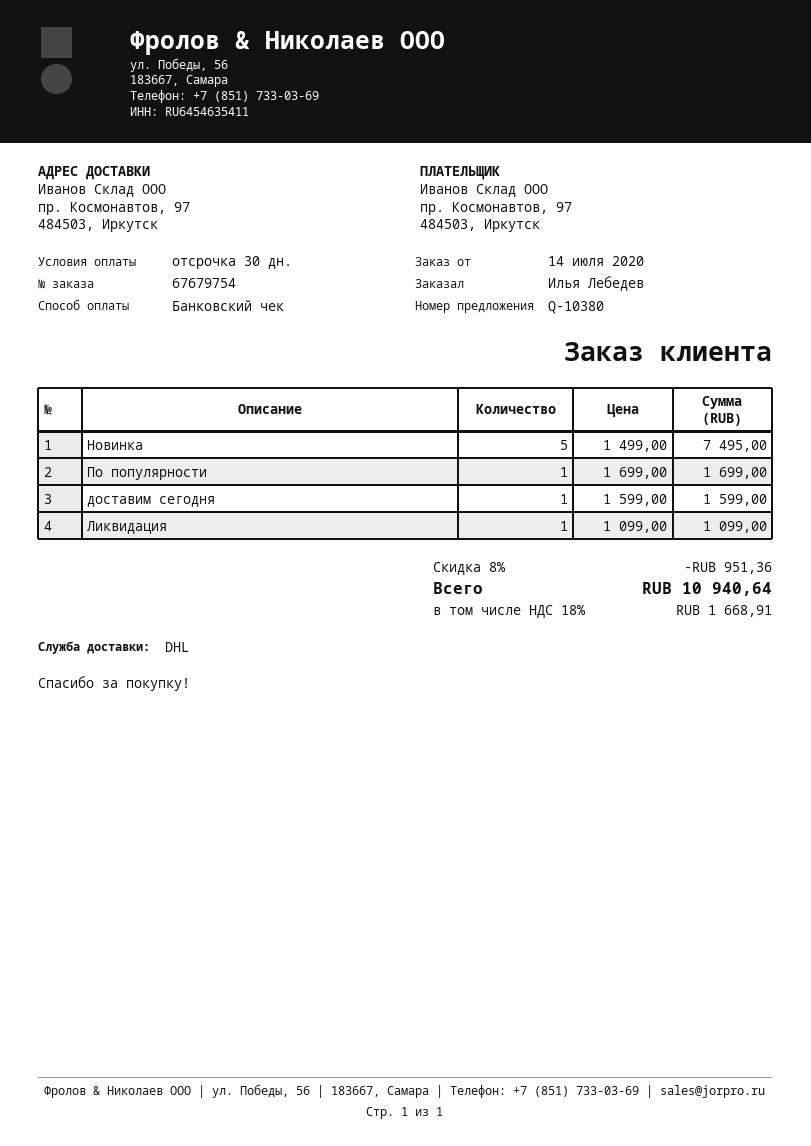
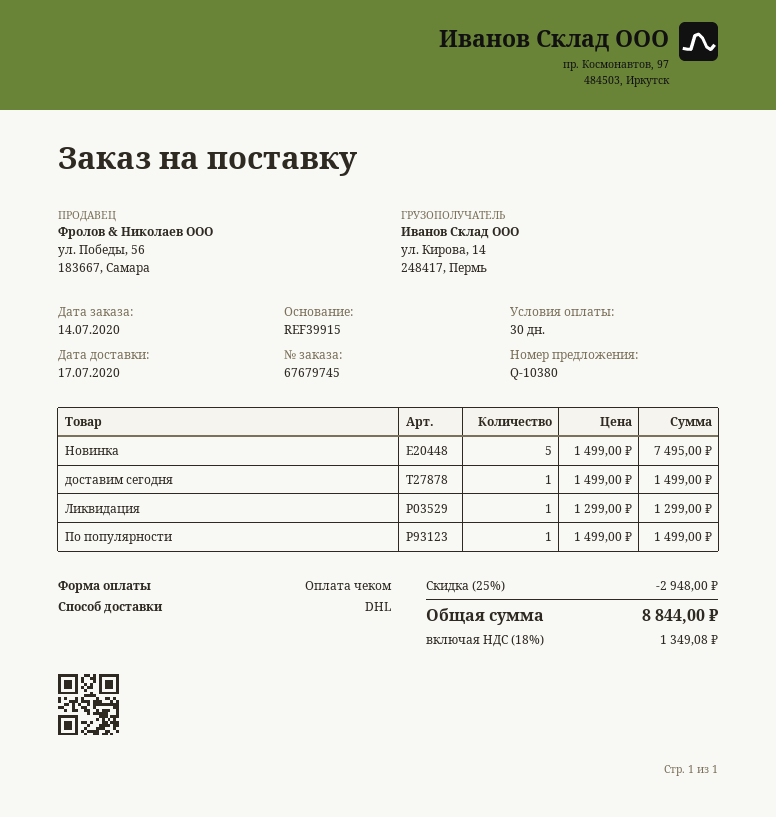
order number: 67679754 -> 67679745
ship to: пр. Космонавтов, 97, 484503, Иркутск -> ул. Кирова, 14, 248417, Пермь
По популярности: 1 x 1699.00 = 1699.00 -> 1 x 1499.00 = 1499.00
доставим сегодня: 1 x 1599.00 = 1599.00 -> 1 x 1499.00 = 1499.00
Ликвидация: 1 x 1099.00 = 1099.00 -> 1 x 1299.00 = 1299.00
discount: 8% = 951.36 -> 25% = 2948.00
tax: 18% = 1668.91 -> 18% = 1349.08
total: 10940.64 -> 8844.00

